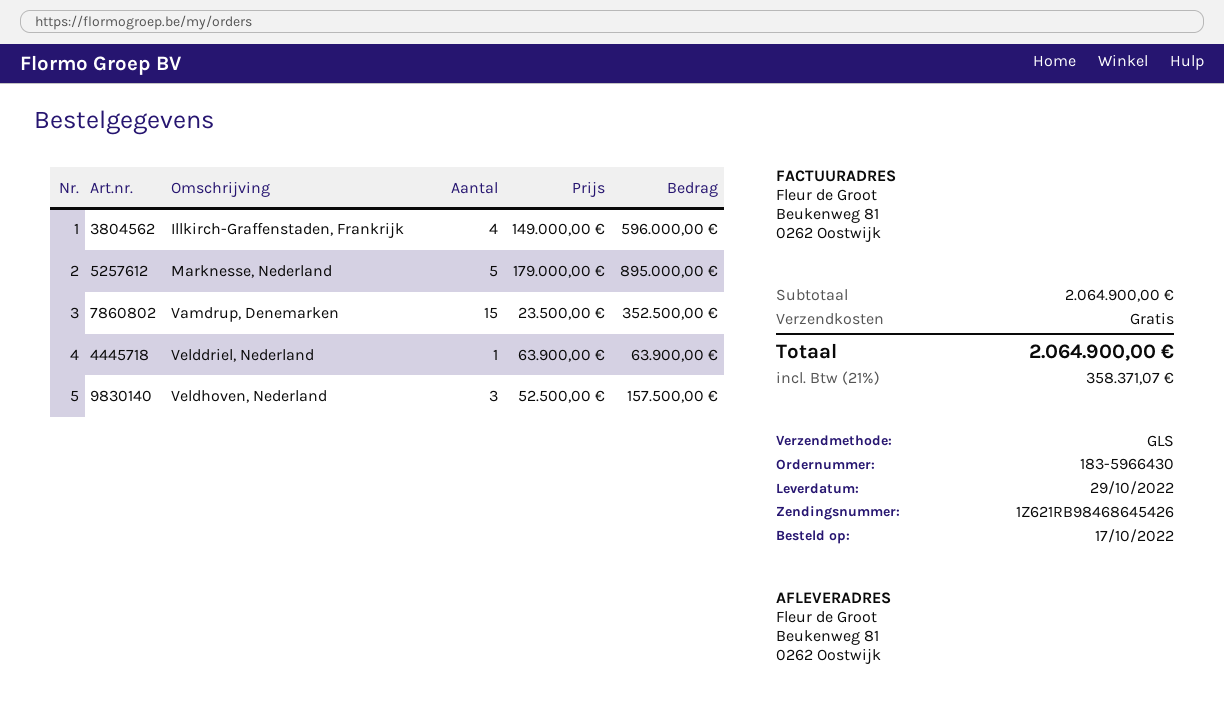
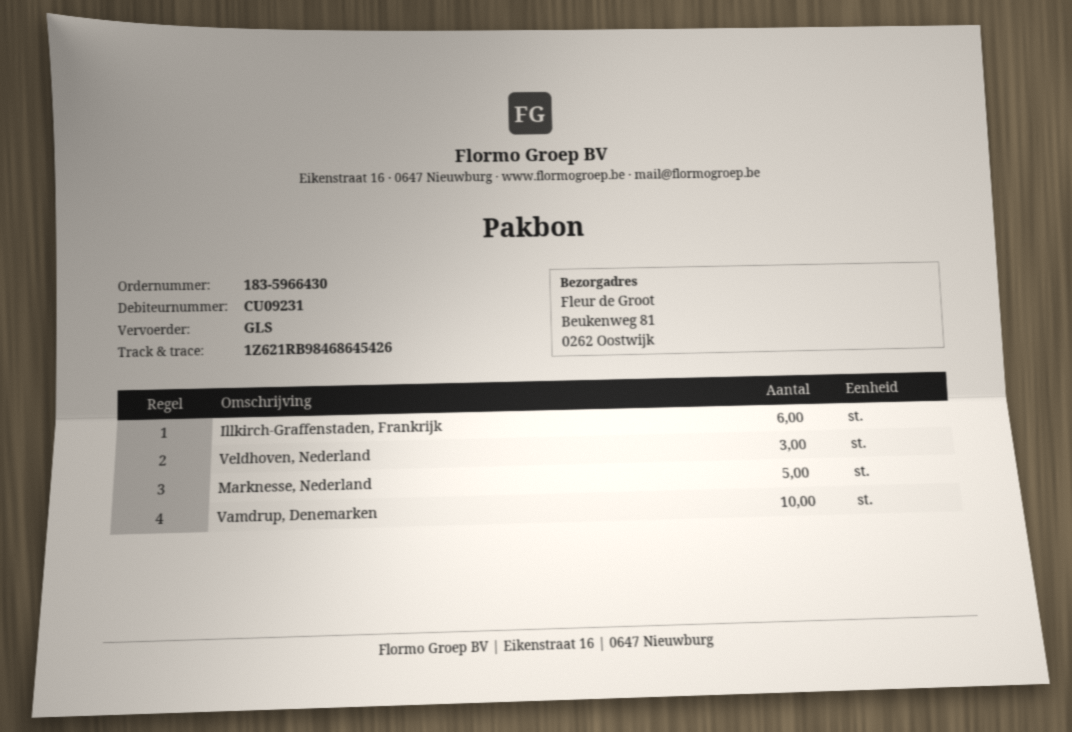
Illkirch-Graffenstaden, Frankrijk: 4 -> 6
Vamdrup, Denemarken: 15 -> 10
Velddriel, Nederland: 1 -> none

